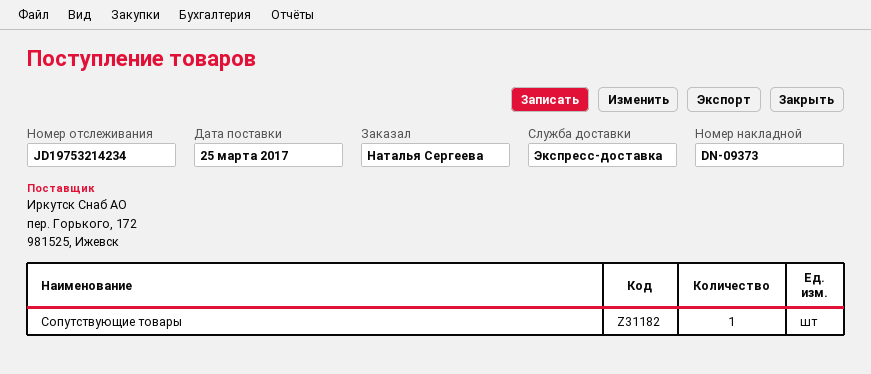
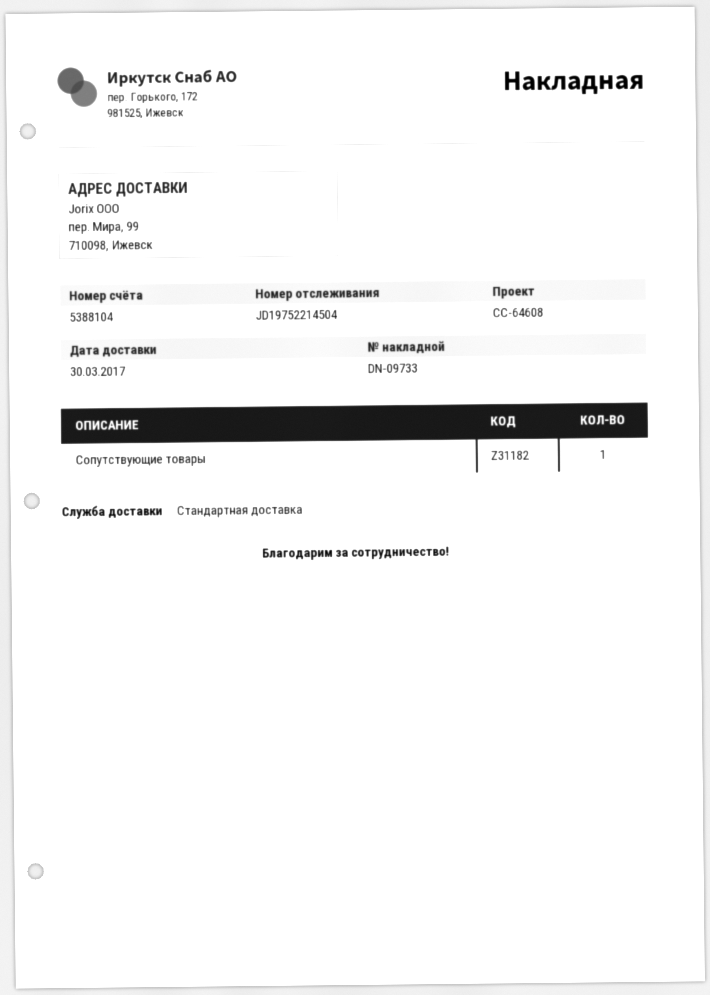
delivery note number: DN-09373 -> DN-09733
delivery date: 2017-03-25 -> 2017-03-30
shipping method: express -> standard
tracking number: JD19753214234 -> JD19752214504

